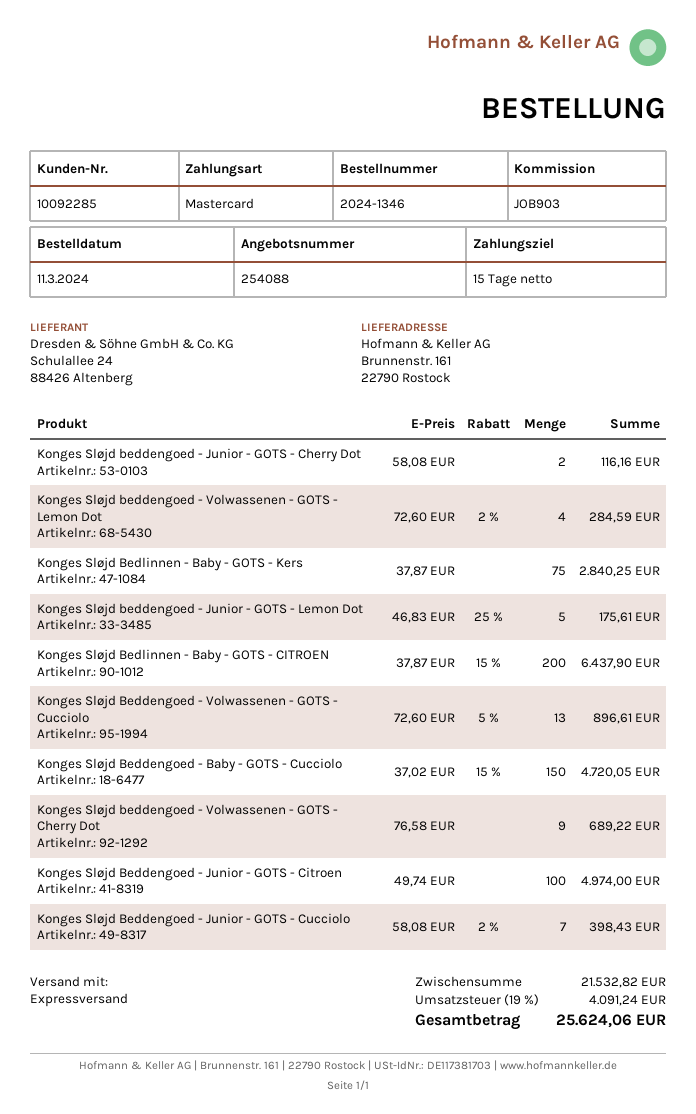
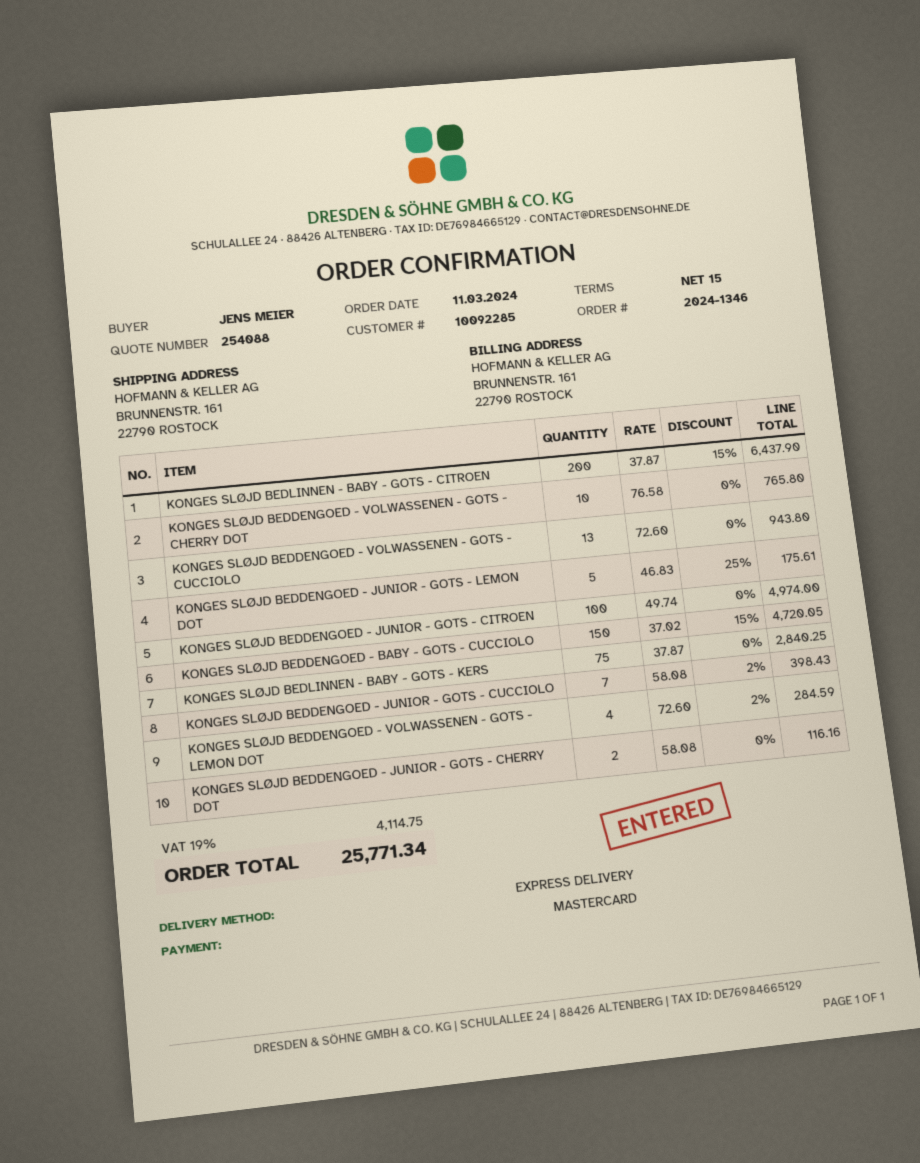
Konges Sløjd Beddengoed - Volwassenen - GOTS - Cucciolo: 13 x 72.60 - 5% = 896.61 -> 13 x 72.60 = 943.80
Konges Sløjd beddengoed - Volwassenen - GOTS - Cherry Dot: 9 x 76.58 = 689.22 -> 10 x 76.58 = 765.80
tax: 19% = 4091.24 -> 19% = 4114.75
total: 25624.06 -> 25771.34

